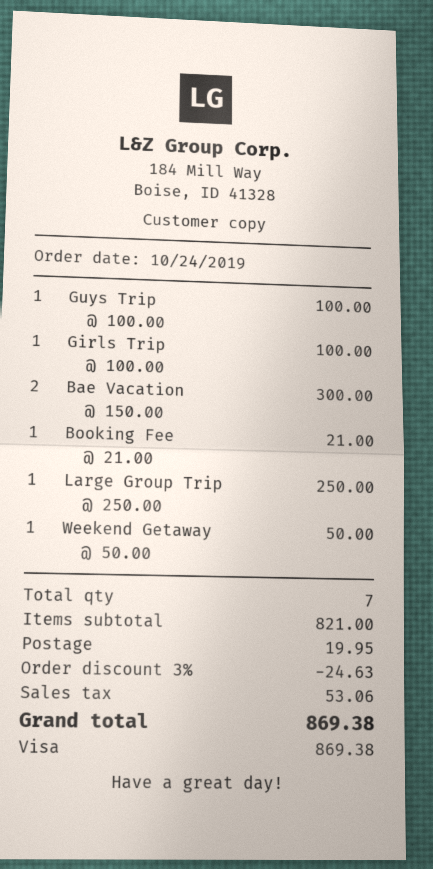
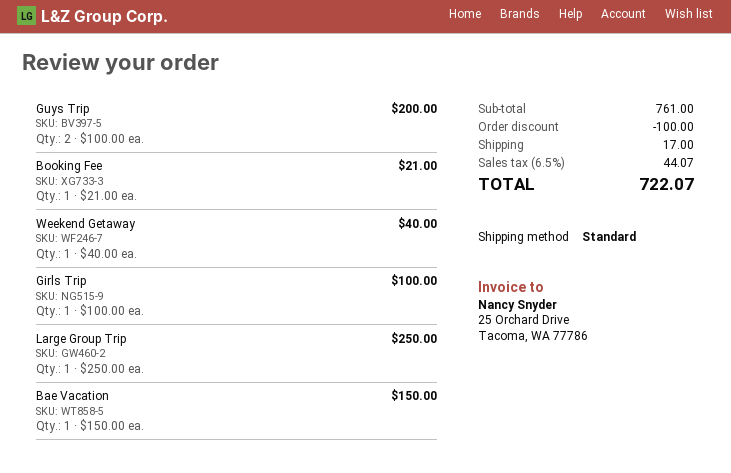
Guys Trip: 1 x 100.00 = 100.00 -> 2 x 100.00 = 200.00
Bae Vacation: 2 x 150.00 = 300.00 -> 1 x 150.00 = 150.00
Weekend Getaway: 1 x 50.00 = 50.00 -> 1 x 40.00 = 40.00
subtotal: 821.00 -> 761.00
discount: 24.63 -> 100.00
shipping: 19.95 -> 17.00
tax: 53.06 -> 44.07
total: 869.38 -> 722.07

